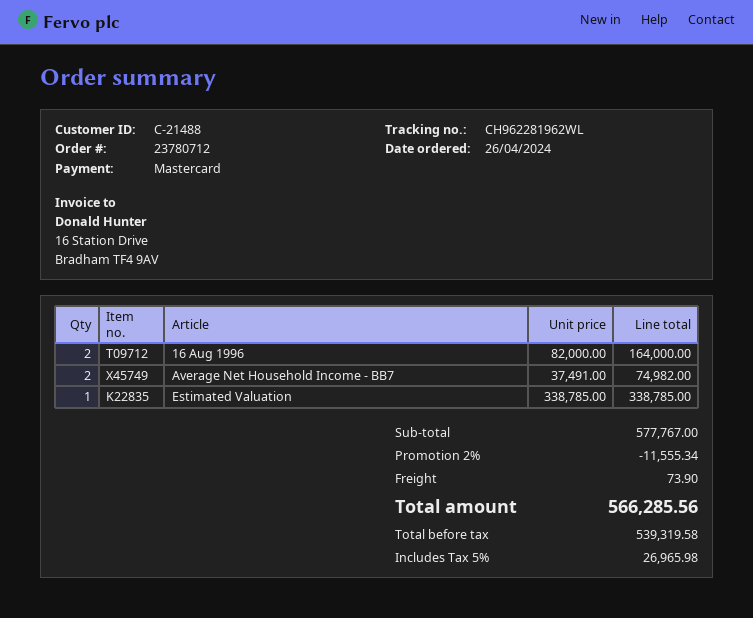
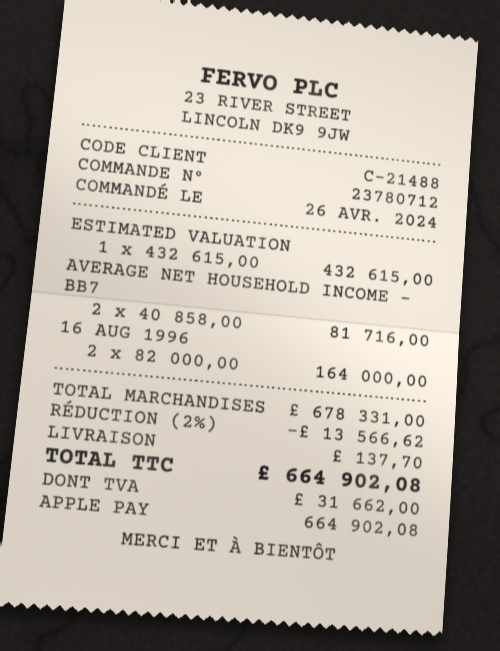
payment method: Mastercard -> Apple Pay
Average Net Household Income - BB7: 2 x 37491.00 = 74982.00 -> 2 x 40858.00 = 81716.00
Estimated Valuation: 1 x 338785.00 = 338785.00 -> 1 x 432615.00 = 432615.00
subtotal: 577767.00 -> 678331.00
discount: 2% = 11555.34 -> 2% = 13566.62
shipping: 73.90 -> 137.70
tax: 26965.98 -> 31662.00
total: 566285.56 -> 664902.08

